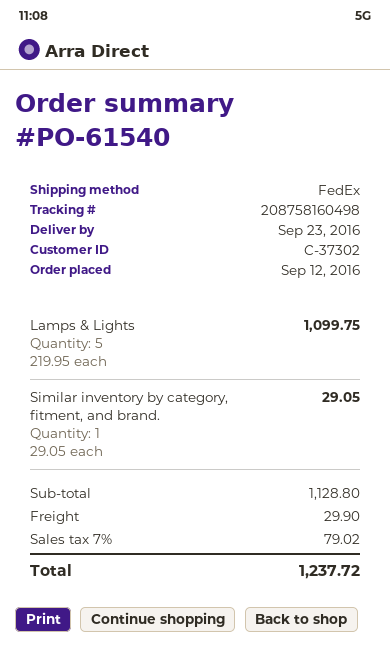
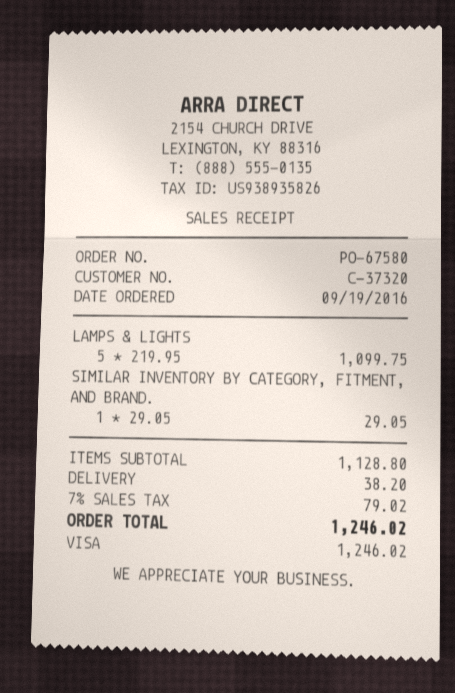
order number: PO-61540 -> PO-67580
order date: 2016-09-12 -> 2016-09-19
customer number: C-37302 -> C-37320
shipping: 29.90 -> 38.20
total: 1237.72 -> 1246.02

